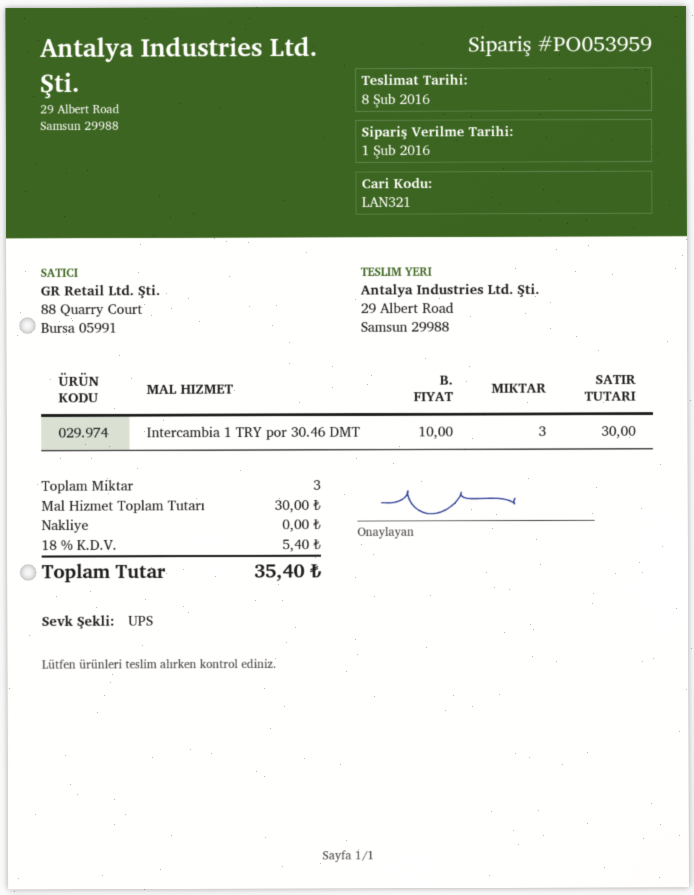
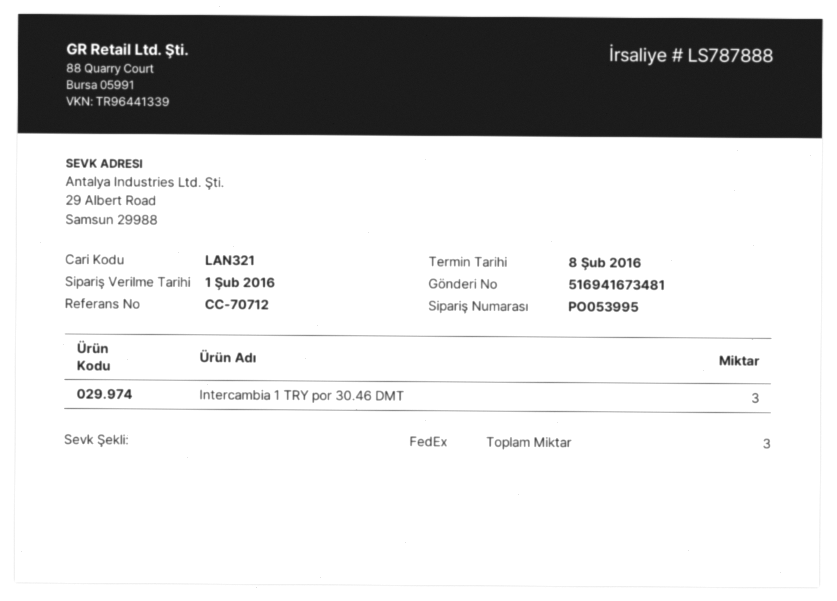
order number: PO053959 -> PO053995
shipping method: UPS -> FedEx

